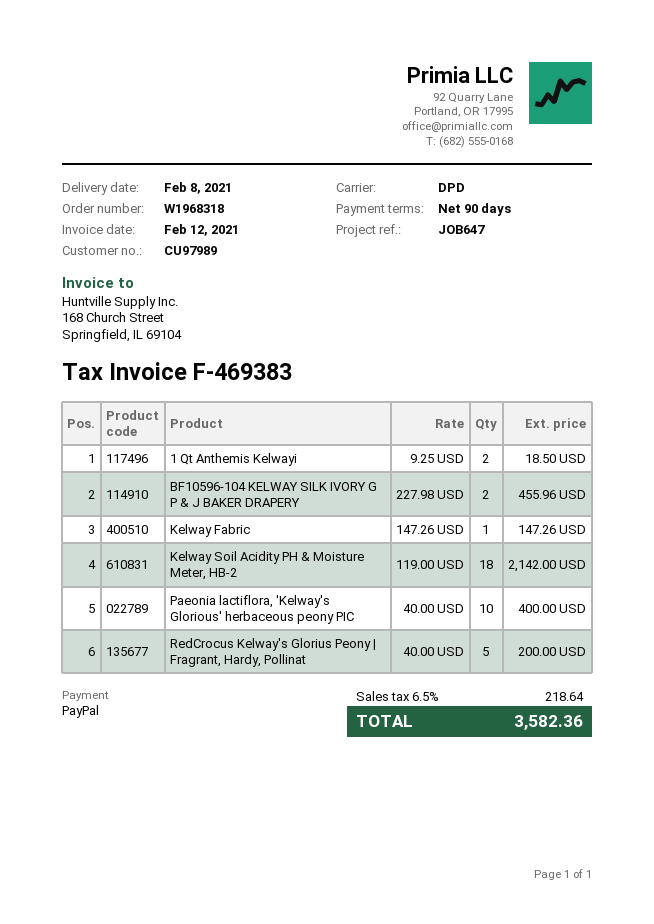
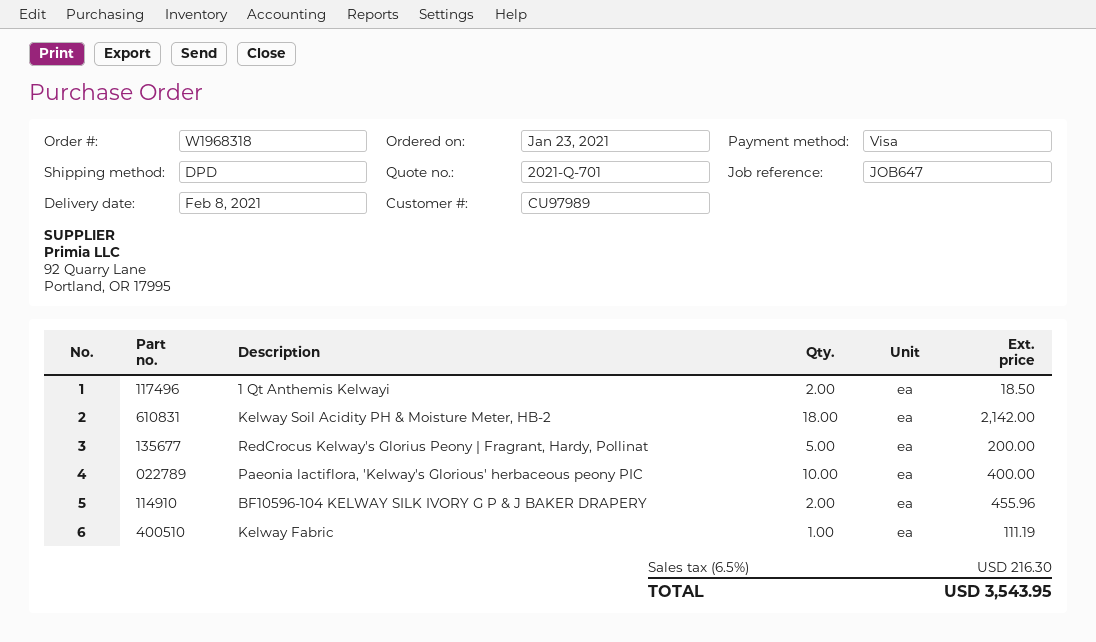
payment method: PayPal -> Visa
Kelway Fabric: 1 for 147.26 -> 1 for 111.19
tax: 6.5% = 218.64 -> 6.5% = 216.30
total: 3582.36 -> 3543.95

